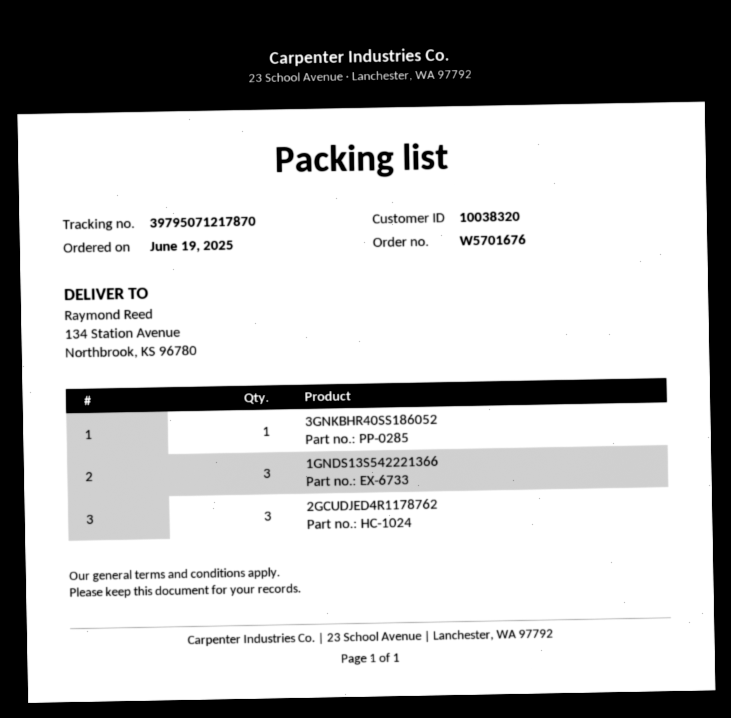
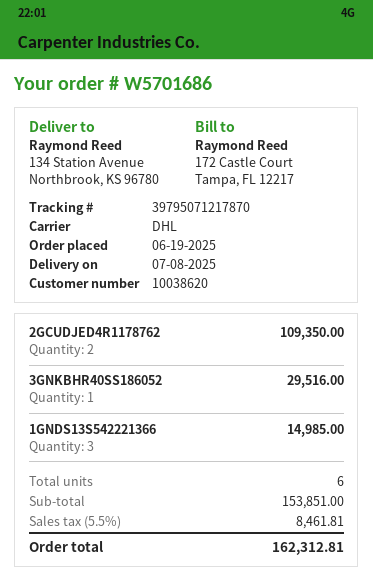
order number: W5701676 -> W5701686
customer number: 10038320 -> 10038620
2GCUDJED4R1178762: 3 -> 2

